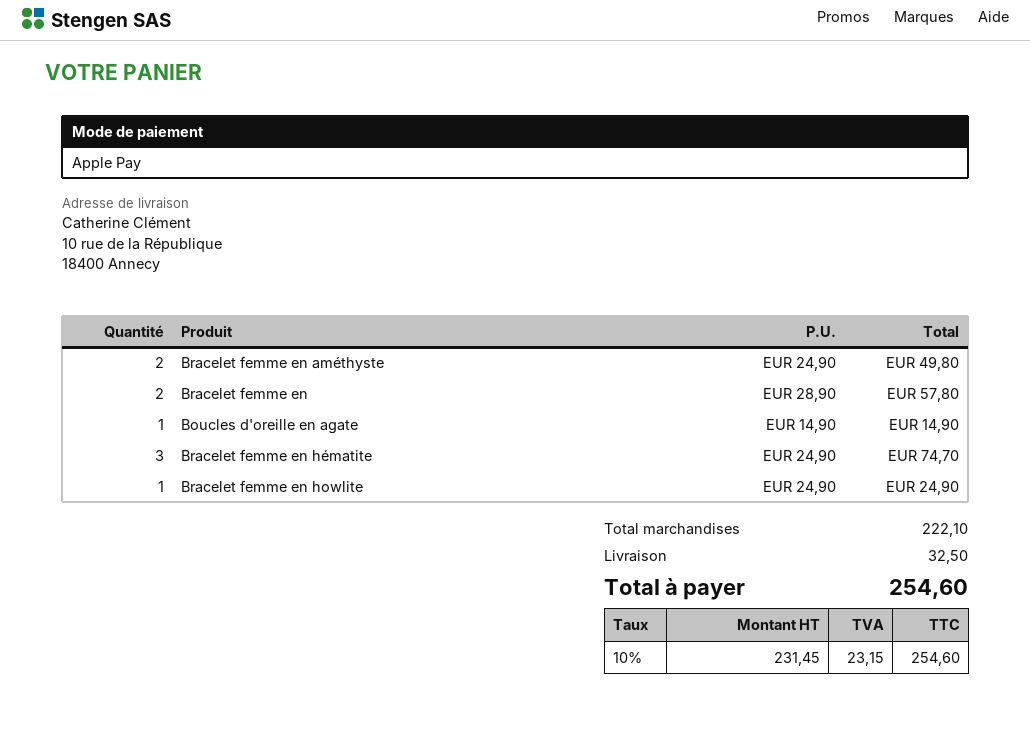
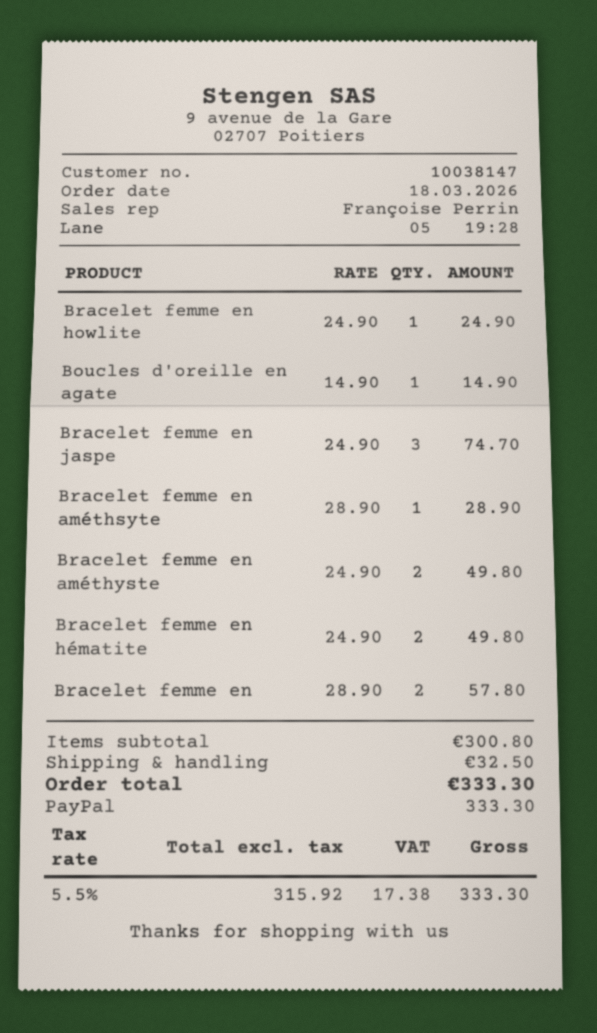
payment method: Apple Pay -> PayPal
Bracelet femme en hématite: 3 x 24.90 = 74.70 -> 2 x 24.90 = 49.80
Bracelet femme en jaspe: none -> 3 x 24.90 = 74.70
Bracelet femme en améthsyte: none -> 1 x 28.90 = 28.90
subtotal: 222.10 -> 300.80
net: 231.45 -> 315.92
tax: 10% = 23.15 -> 5.5% = 17.38
total: 254.60 -> 333.30

